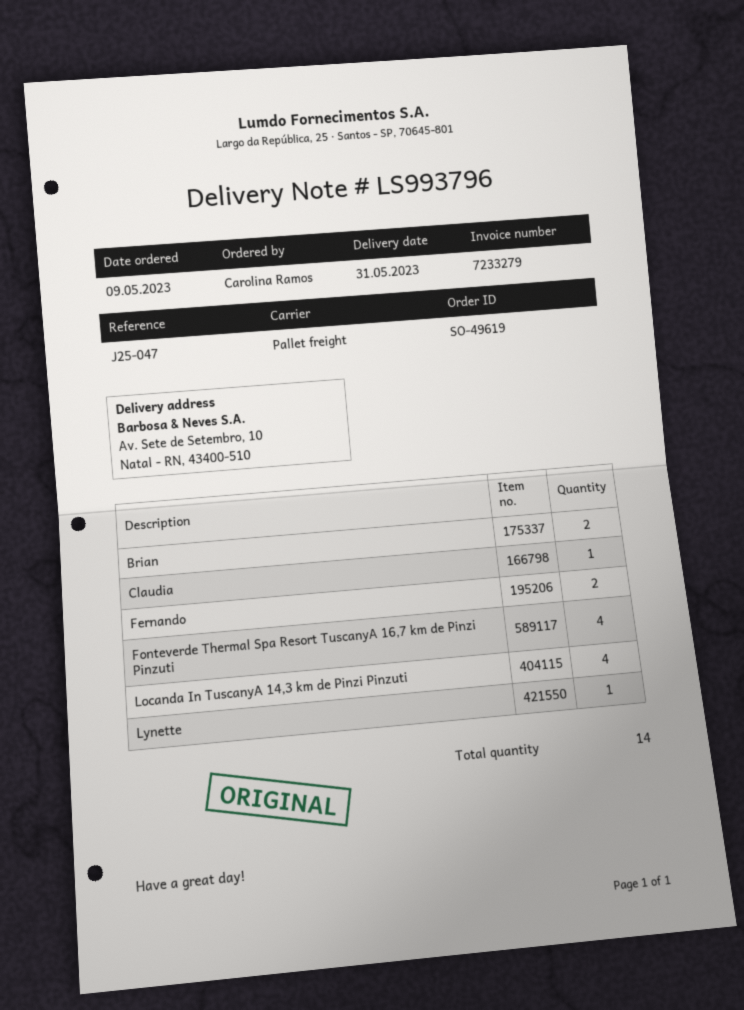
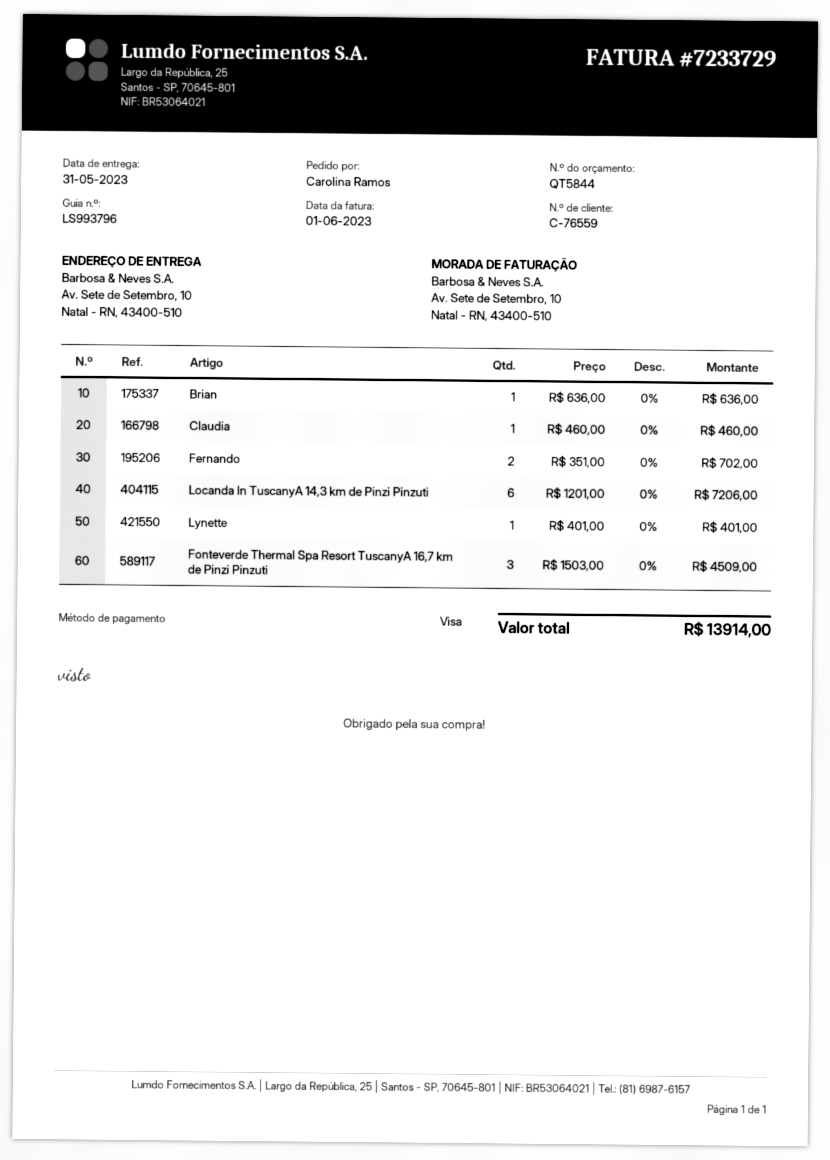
invoice number: 7233279 -> 7233729
Brian: 2 -> 1
Fonteverde Thermal Spa Resort TuscanyA 16,7 km de Pinzi Pinzuti: 4 -> 3
Locanda In TuscanyA 14,3 km de Pinzi Pinzuti: 4 -> 6

